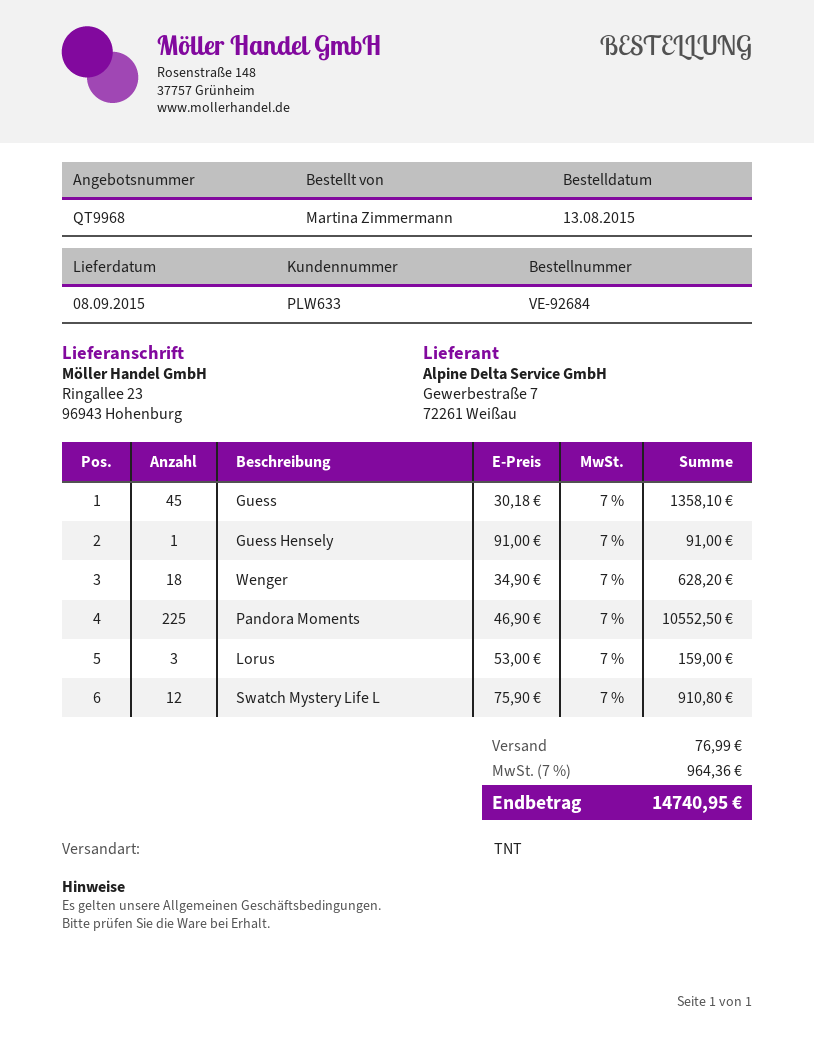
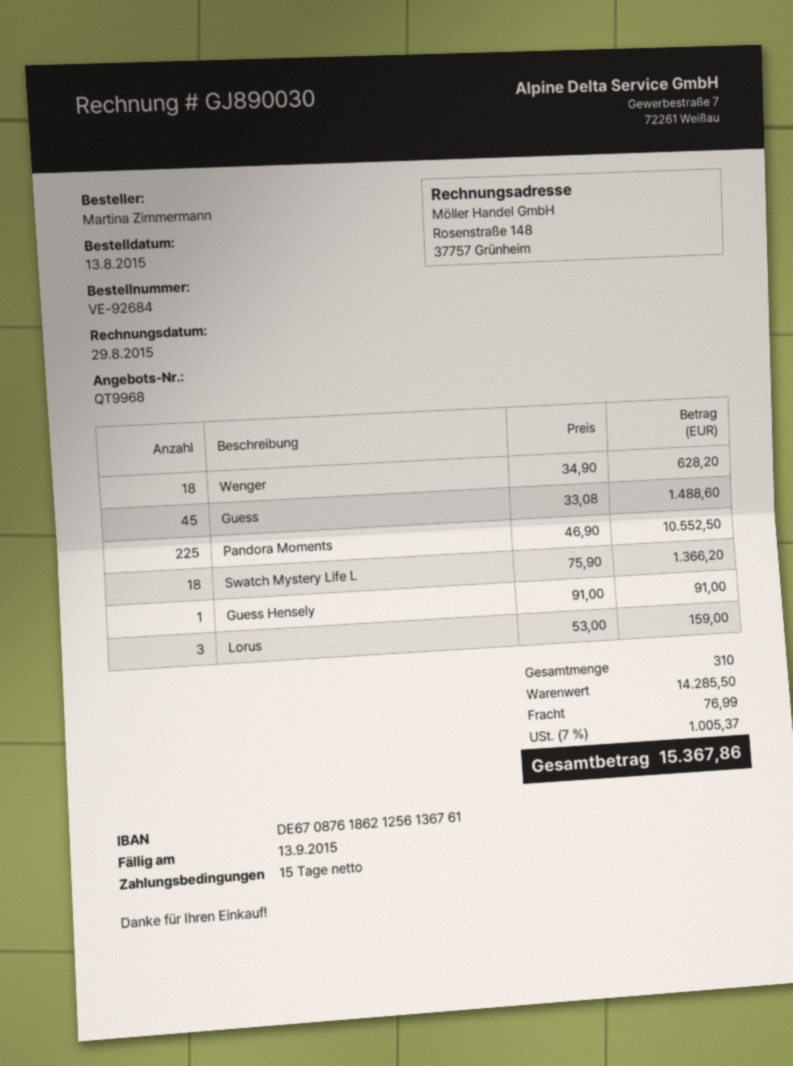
Guess: 45 x 30.18 = 1358.10 -> 45 x 33.08 = 1488.60
Swatch Mystery Life L: 12 x 75.90 = 910.80 -> 18 x 75.90 = 1366.20
tax: 7% = 964.36 -> 7% = 1005.37
total: 14740.95 -> 15367.86

